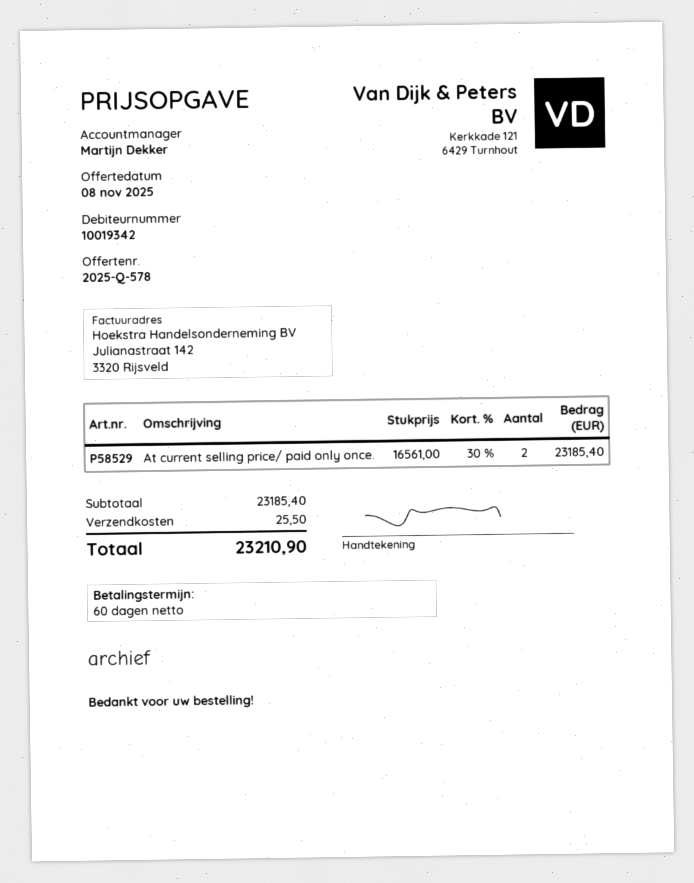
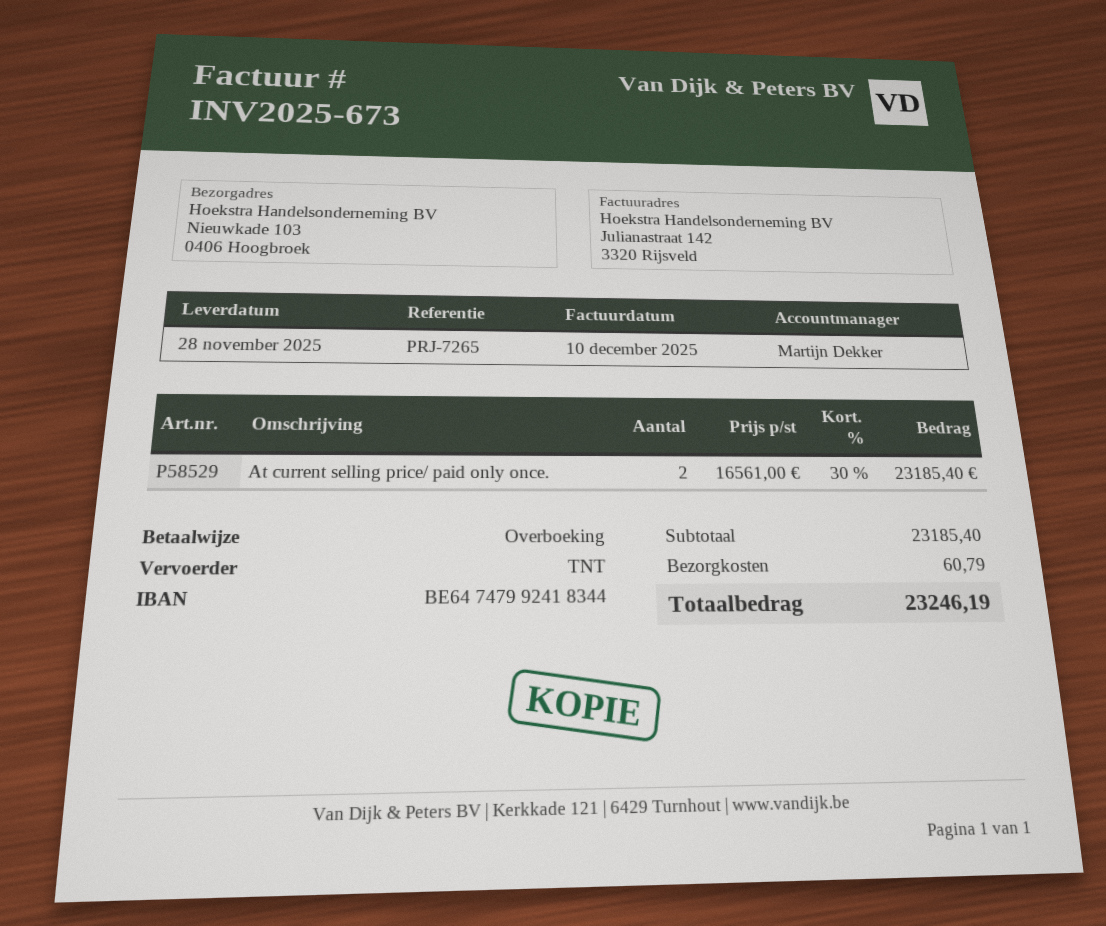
shipping: 25.50 -> 60.79
total: 23210.90 -> 23246.19

